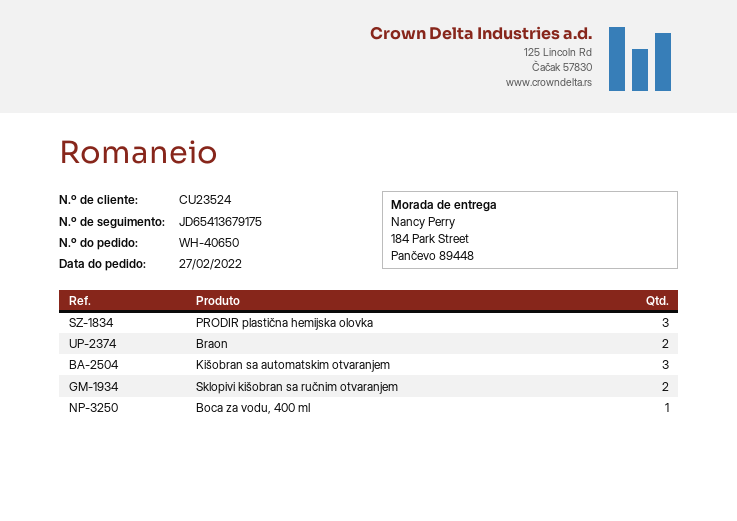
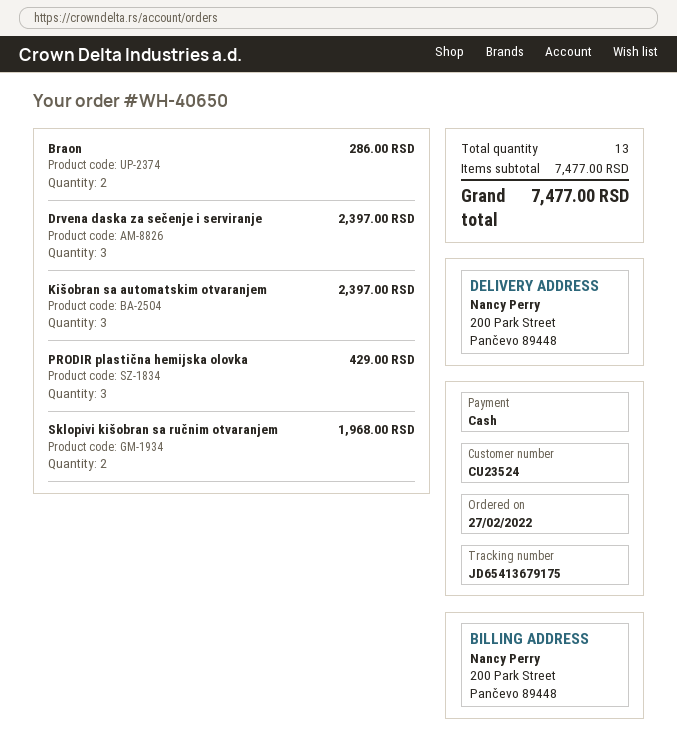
ship to: 184 Park Street, Pančevo 89448 -> 200 Park Street, Pančevo 89448
Boca za vodu, 400 ml: 1 -> none
Drvena daska za sečenje i serviranje: none -> 3

